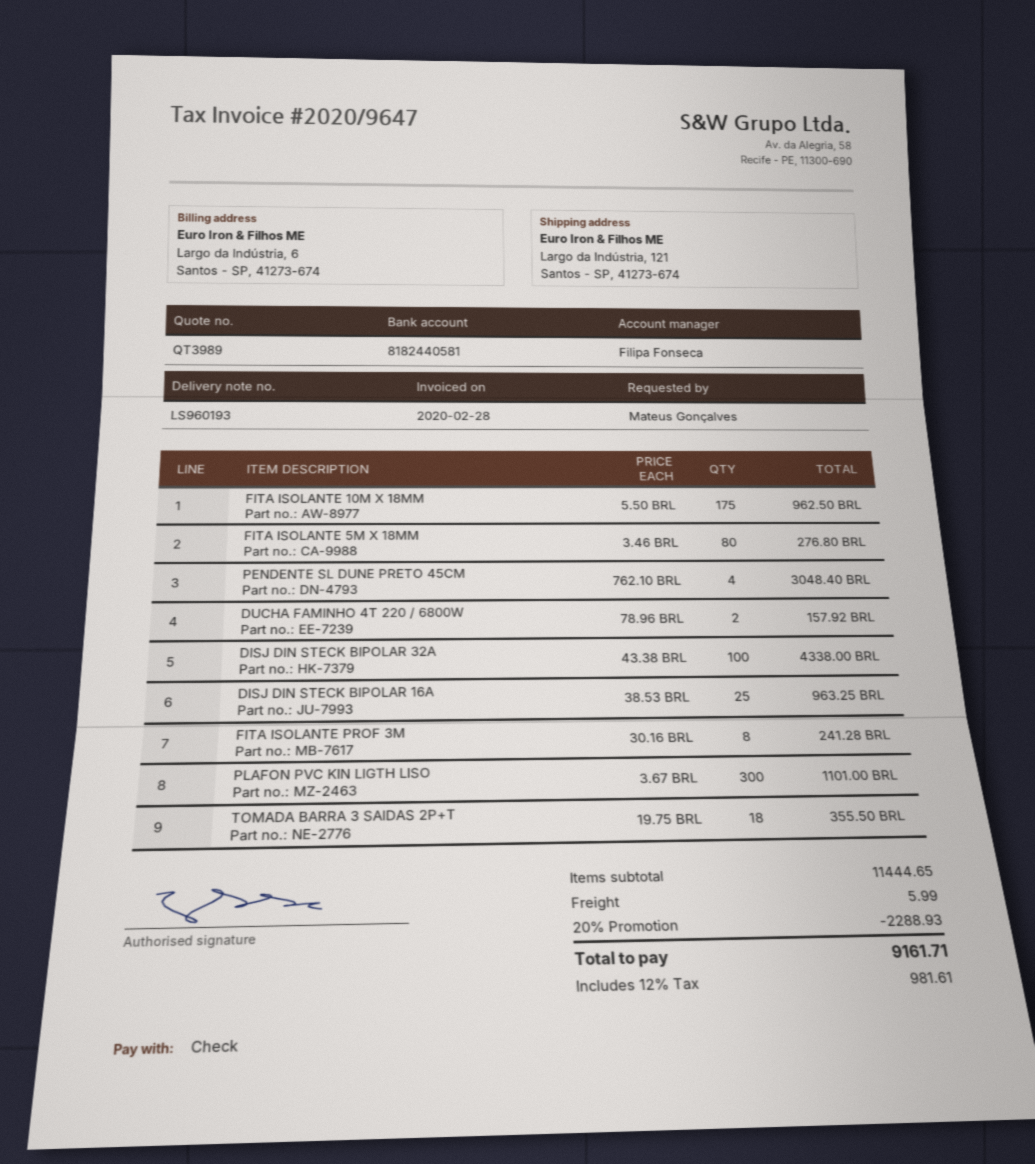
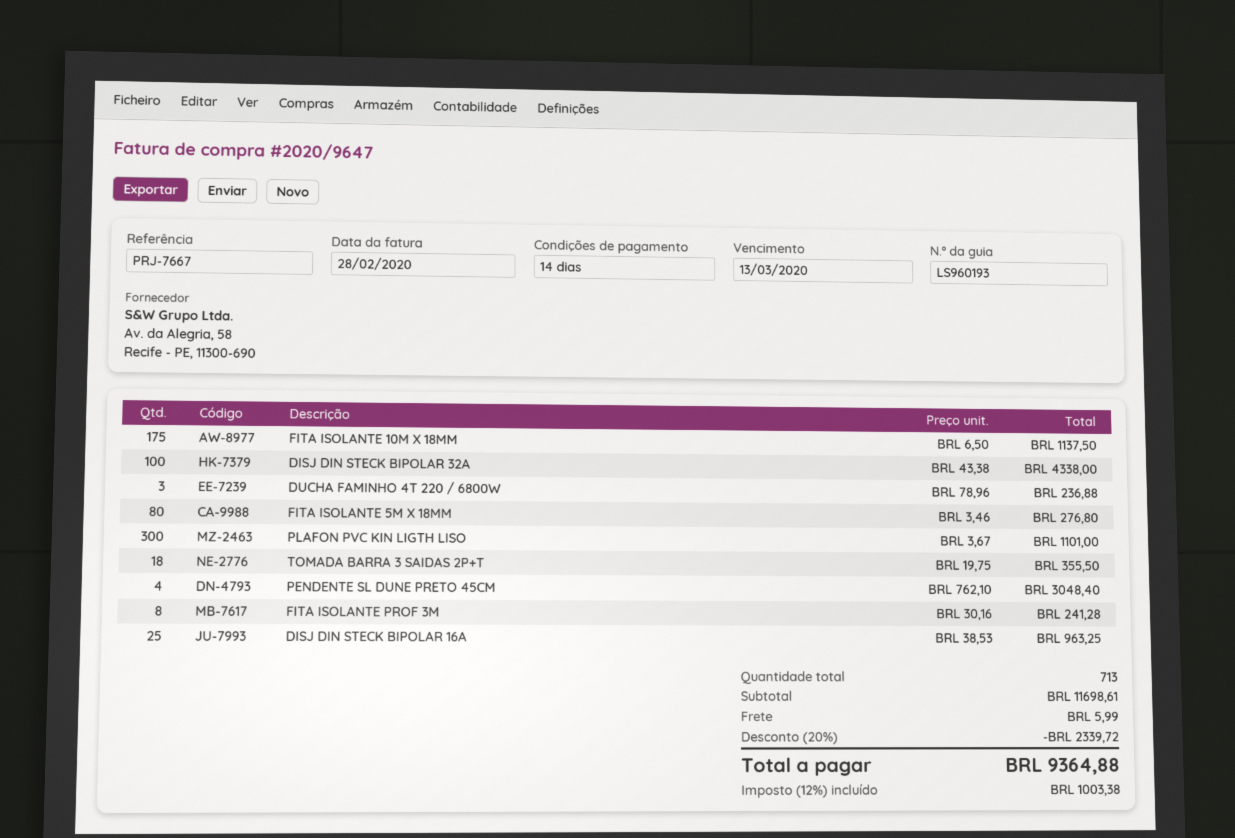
FITA ISOLANTE 10M X 18MM: 175 x 5.50 = 962.50 -> 175 x 6.50 = 1137.50
DUCHA FAMINHO 4T 220 / 6800W: 2 x 78.96 = 157.92 -> 3 x 78.96 = 236.88
subtotal: 11444.65 -> 11698.61
discount: 20% = 2288.93 -> 20% = 2339.72
tax: 12% = 981.61 -> 12% = 1003.38
total: 9161.71 -> 9364.88

